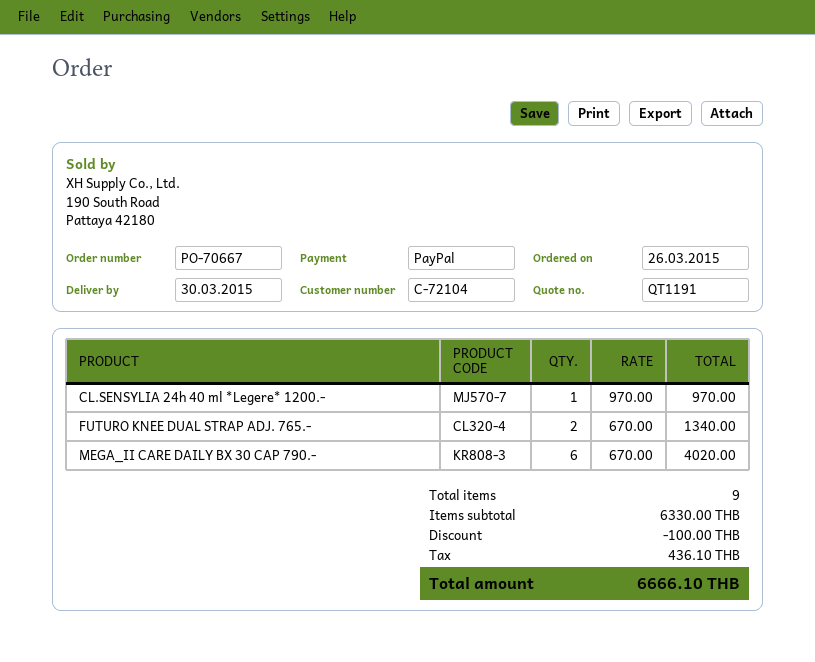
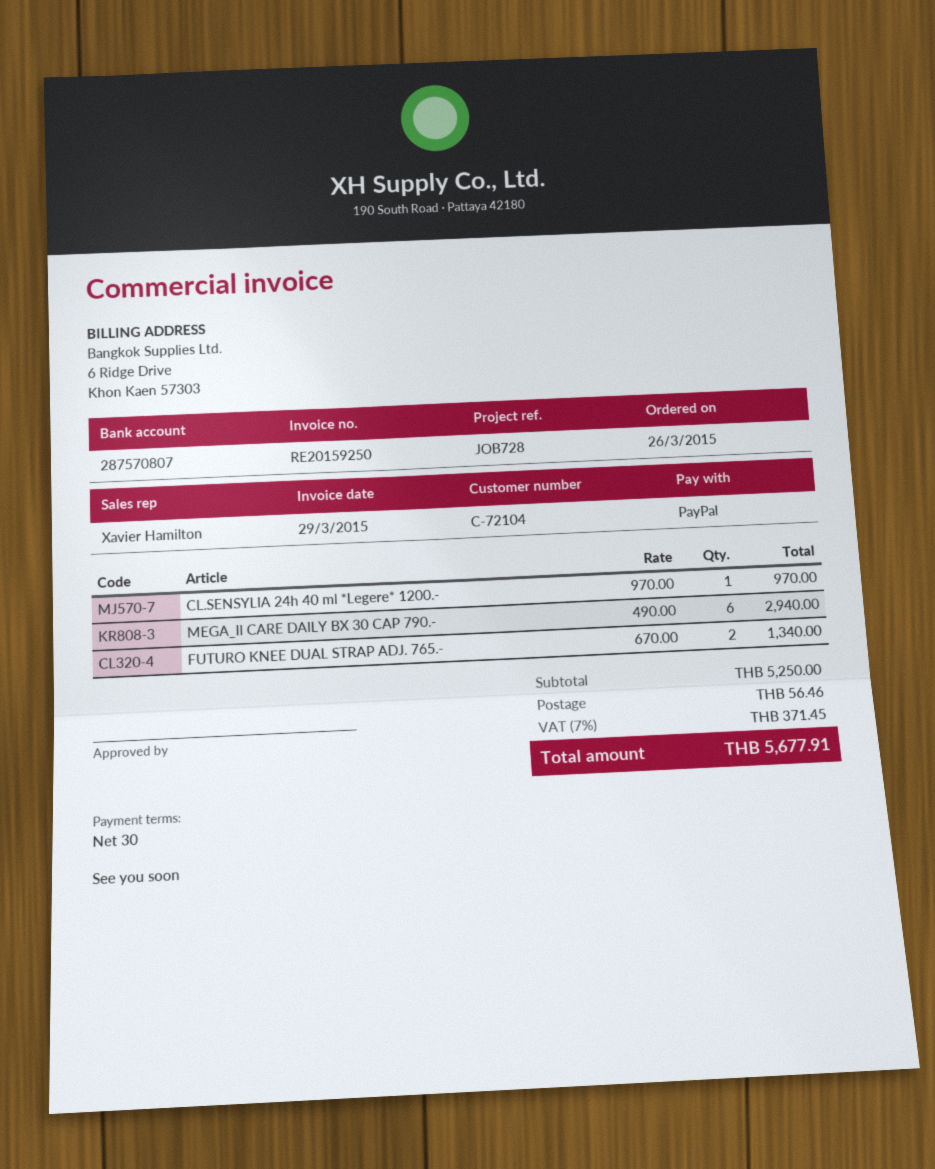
MEGA_II CARE DAILY BX 30 CAP 790.-: 6 x 670.00 = 4020.00 -> 6 x 490.00 = 2940.00
subtotal: 6330.00 -> 5250.00
discount: 100.00 -> none
shipping: none -> 56.46
tax: 436.10 -> 371.45
total: 6666.10 -> 5677.91

